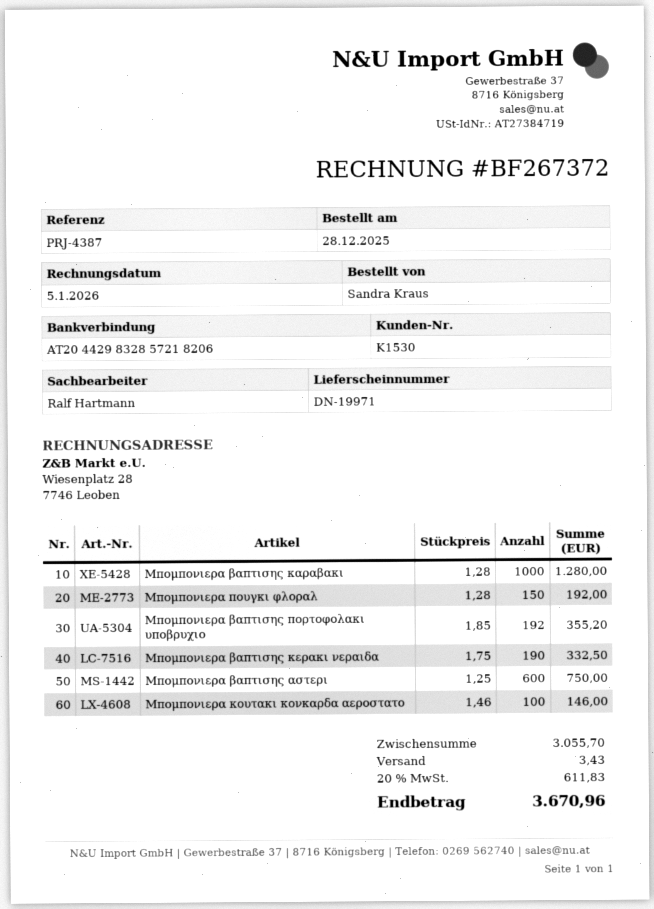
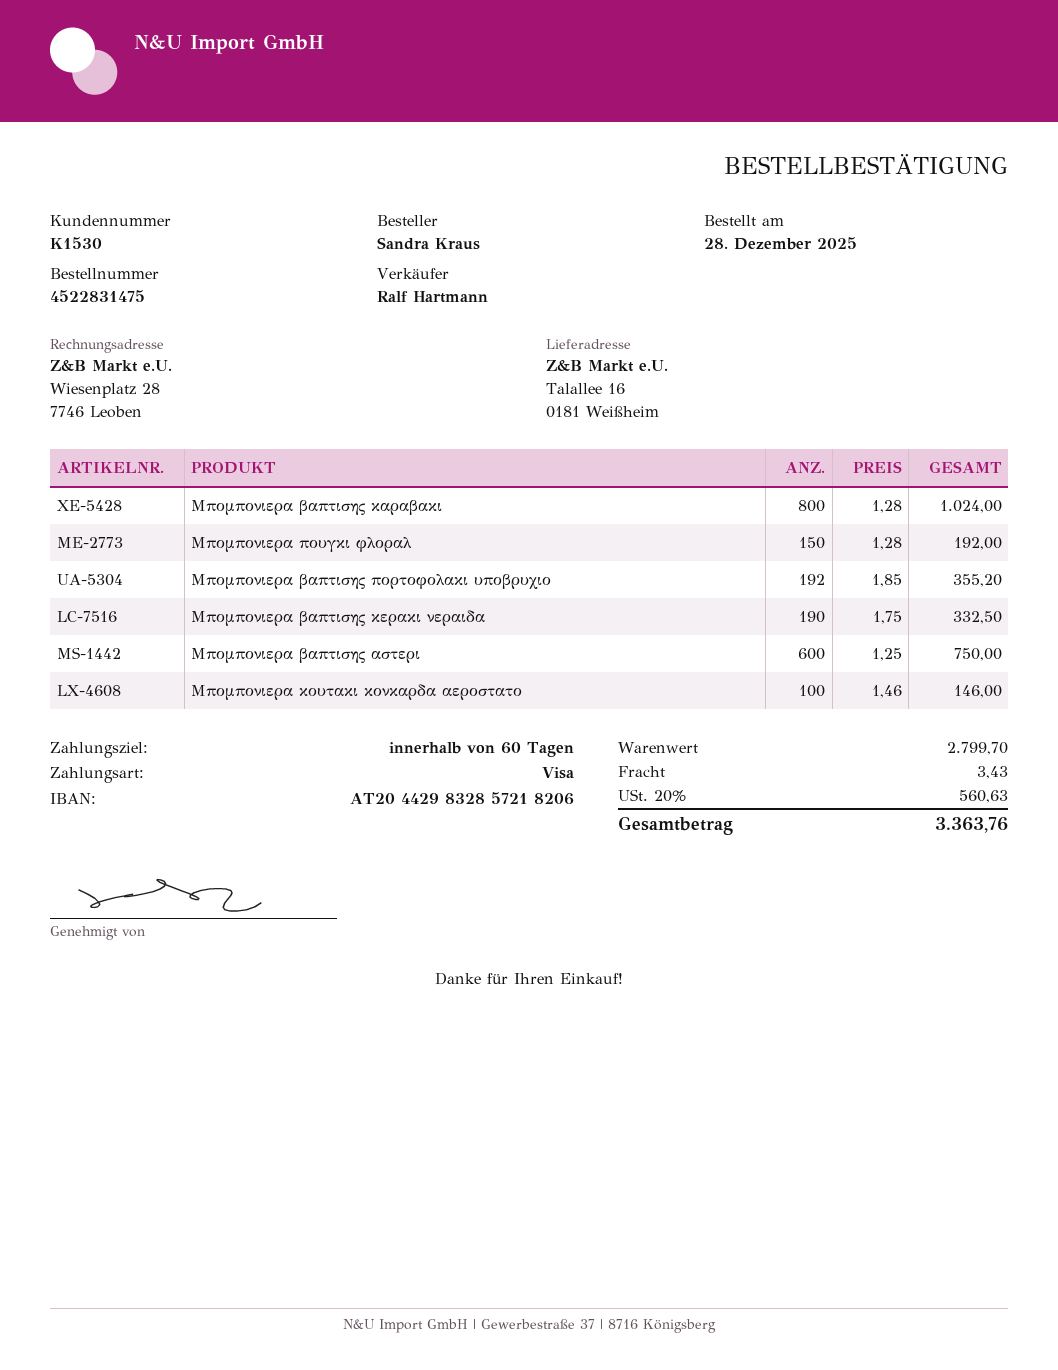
Μπομπονιερα βαπτισης καραβακι: 1000 x 1.28 = 1280.00 -> 800 x 1.28 = 1024.00
subtotal: 3055.70 -> 2799.70
tax: 20% = 611.83 -> 20% = 560.63
total: 3670.96 -> 3363.76

